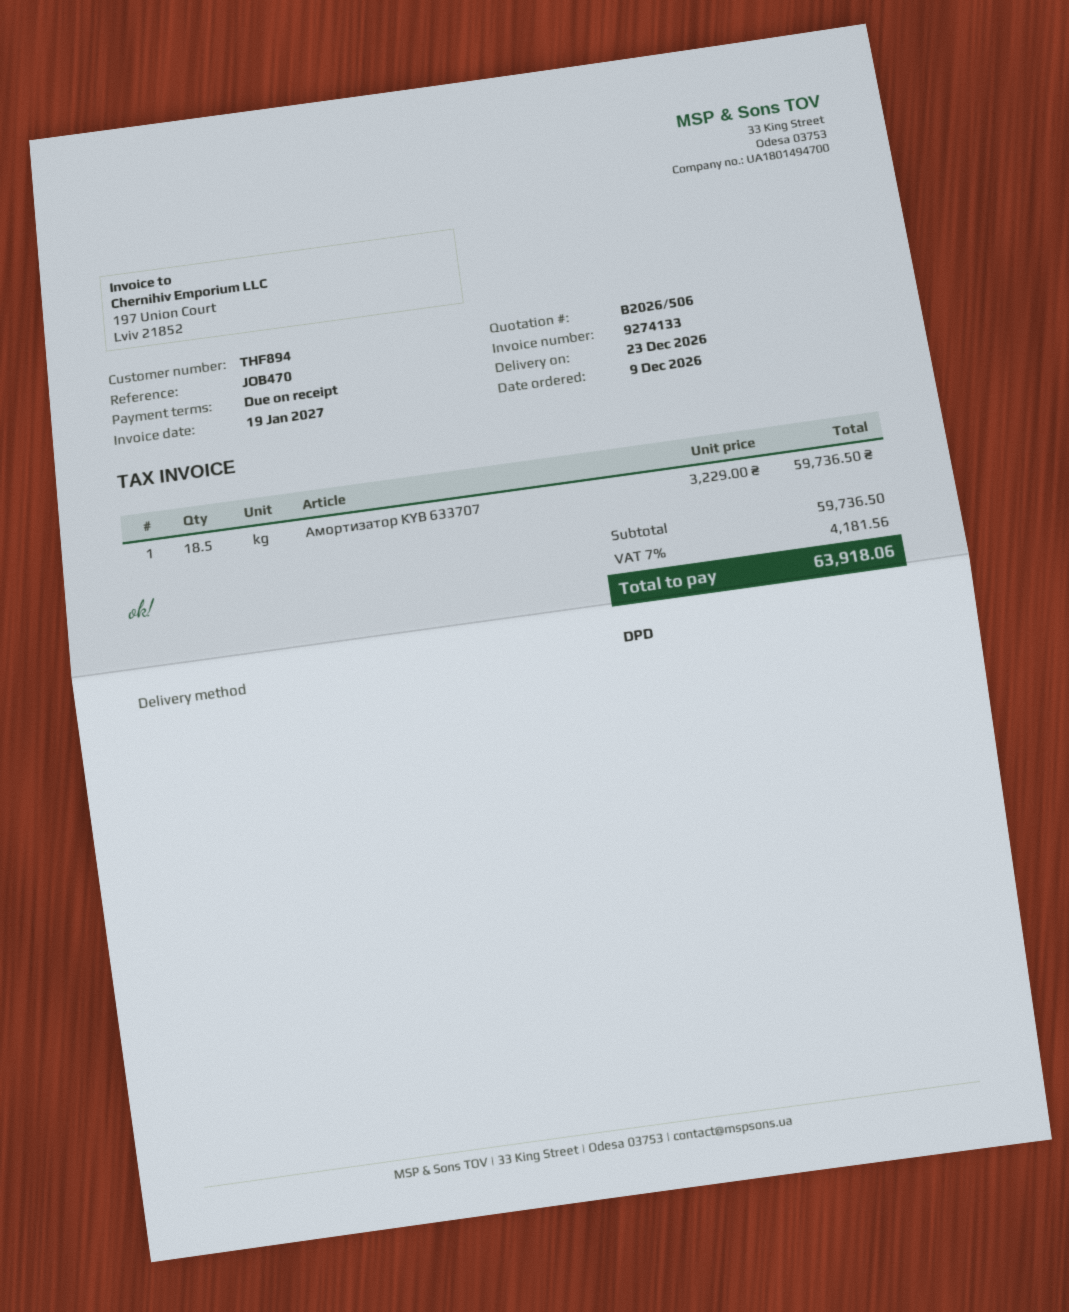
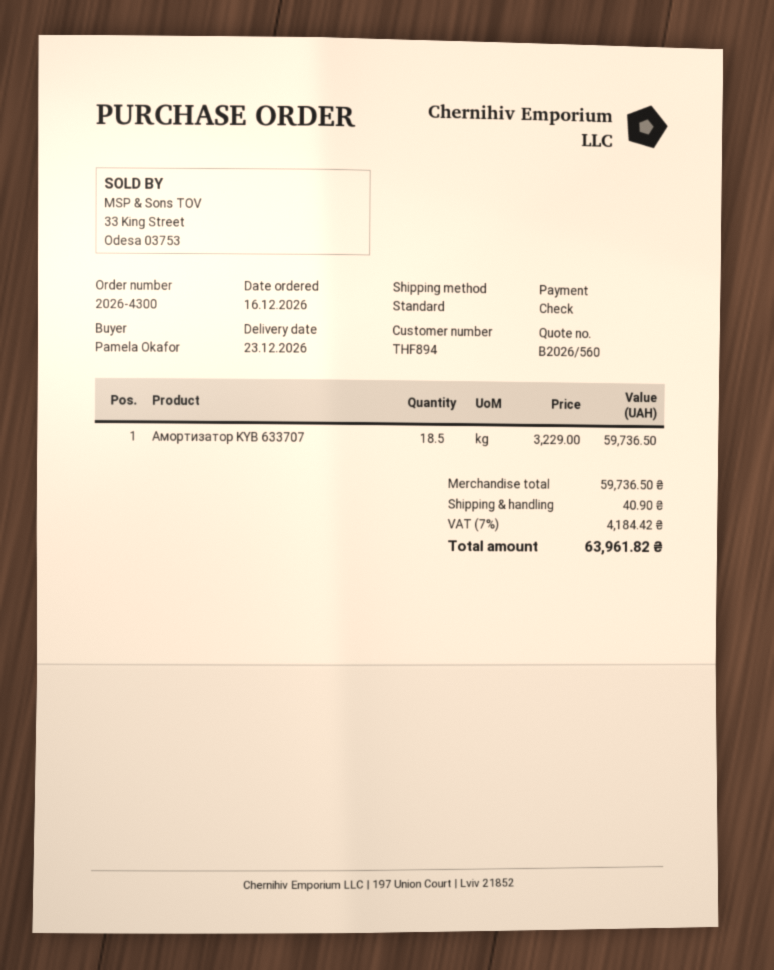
quote number: B2026/506 -> B2026/560
order date: 2026-12-09 -> 2026-12-16
shipping method: DPD -> standard
shipping: none -> 40.90
tax: 7% = 4181.56 -> 7% = 4184.42
total: 63918.06 -> 63961.82

